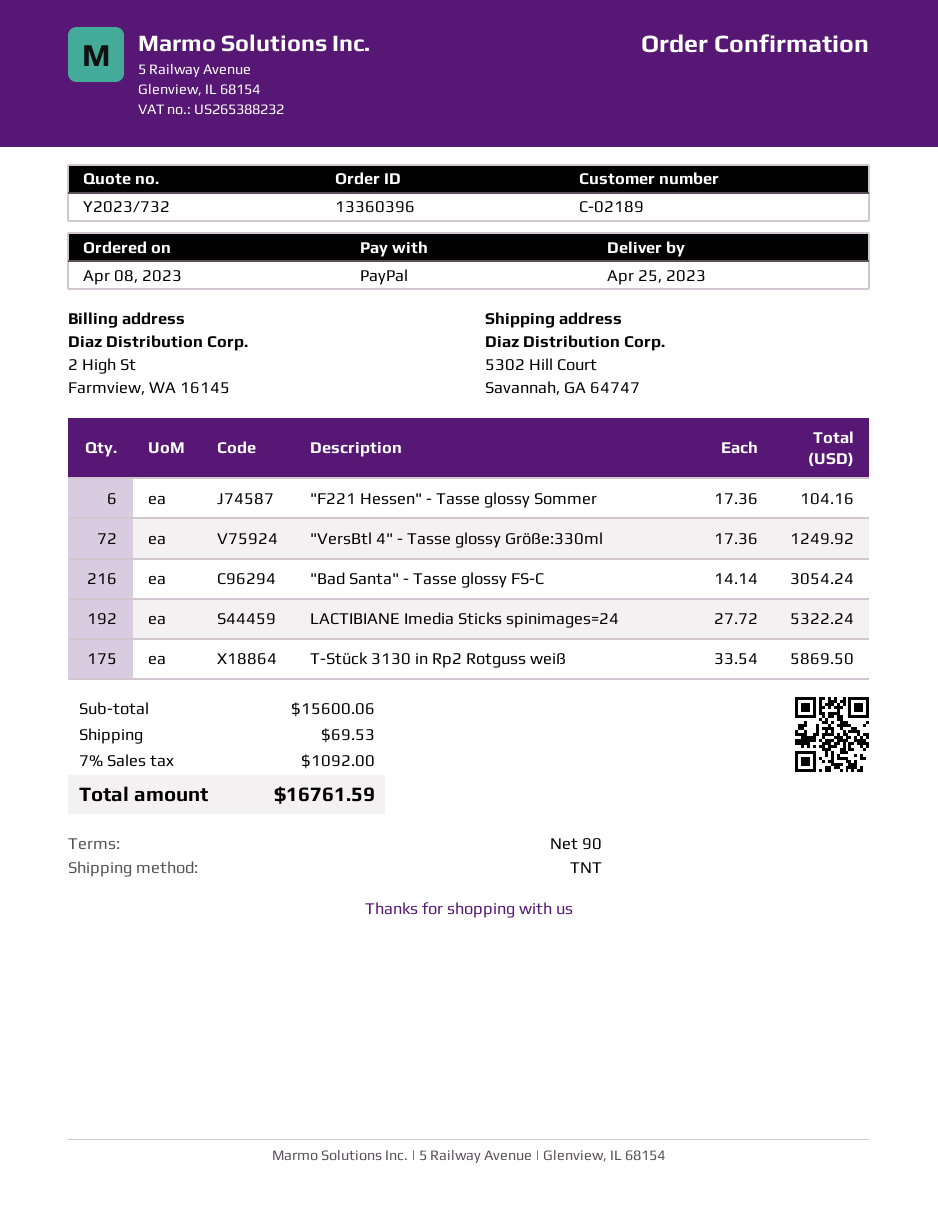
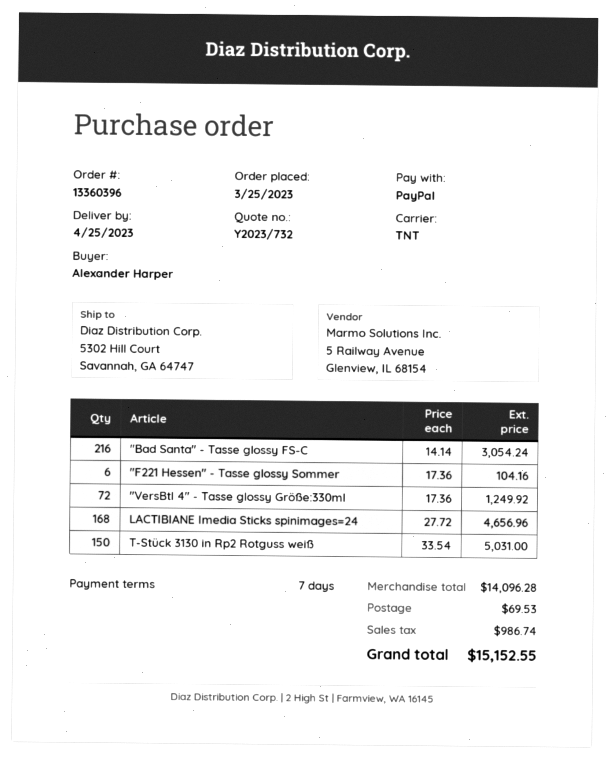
order date: 2023-04-08 -> 2023-03-25
payment terms: 90 days -> 7 days
LACTIBIANE Imedia Sticks spinimages=24: 192 x 27.72 = 5322.24 -> 168 x 27.72 = 4656.96
T-Stück 3130 in Rp2 Rotguss weiß: 175 x 33.54 = 5869.50 -> 150 x 33.54 = 5031.00
subtotal: 15600.06 -> 14096.28
tax: 1092.00 -> 986.74
total: 16761.59 -> 15152.55

